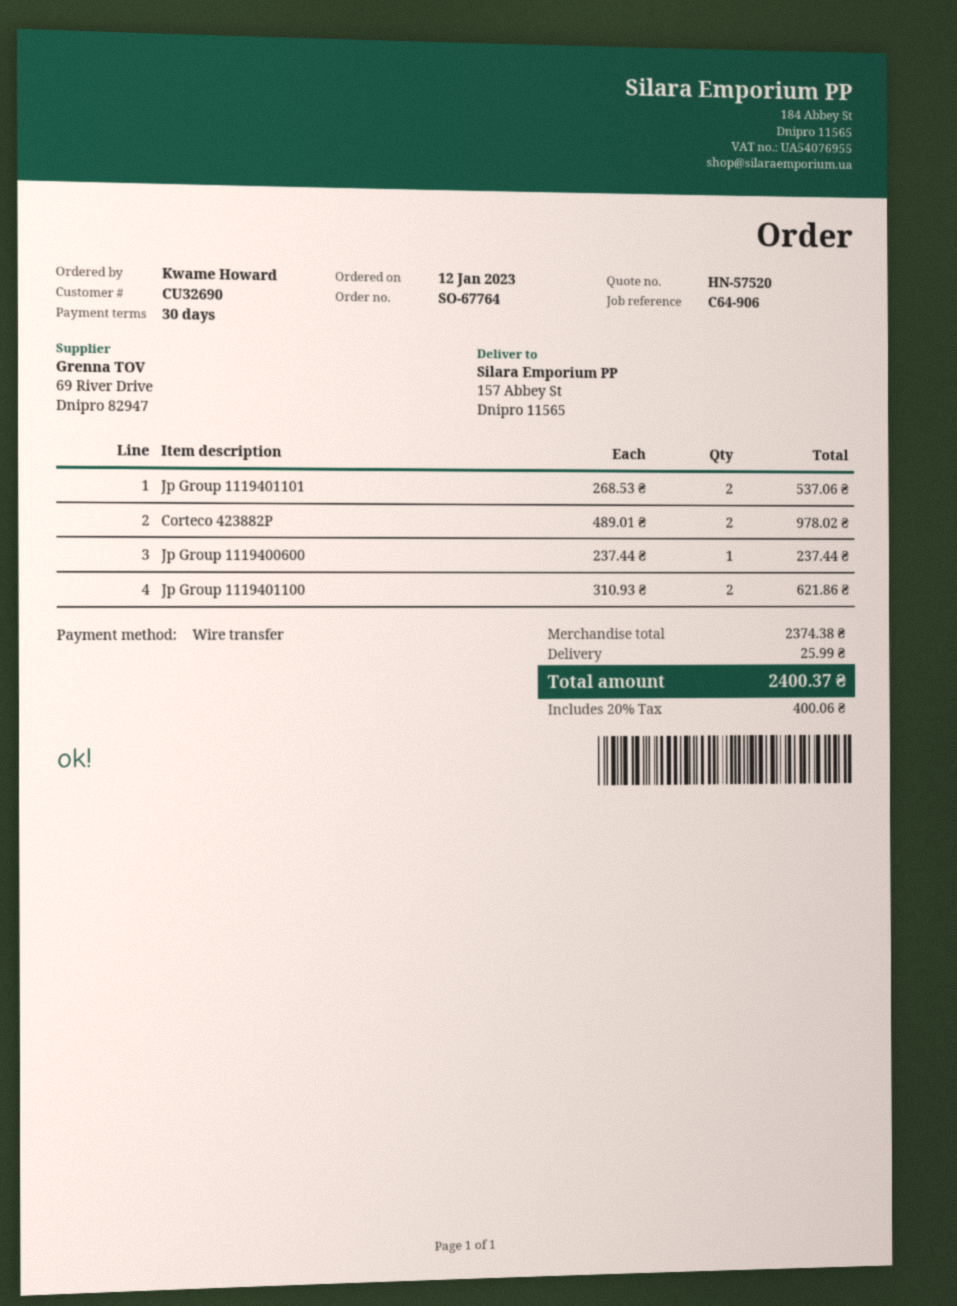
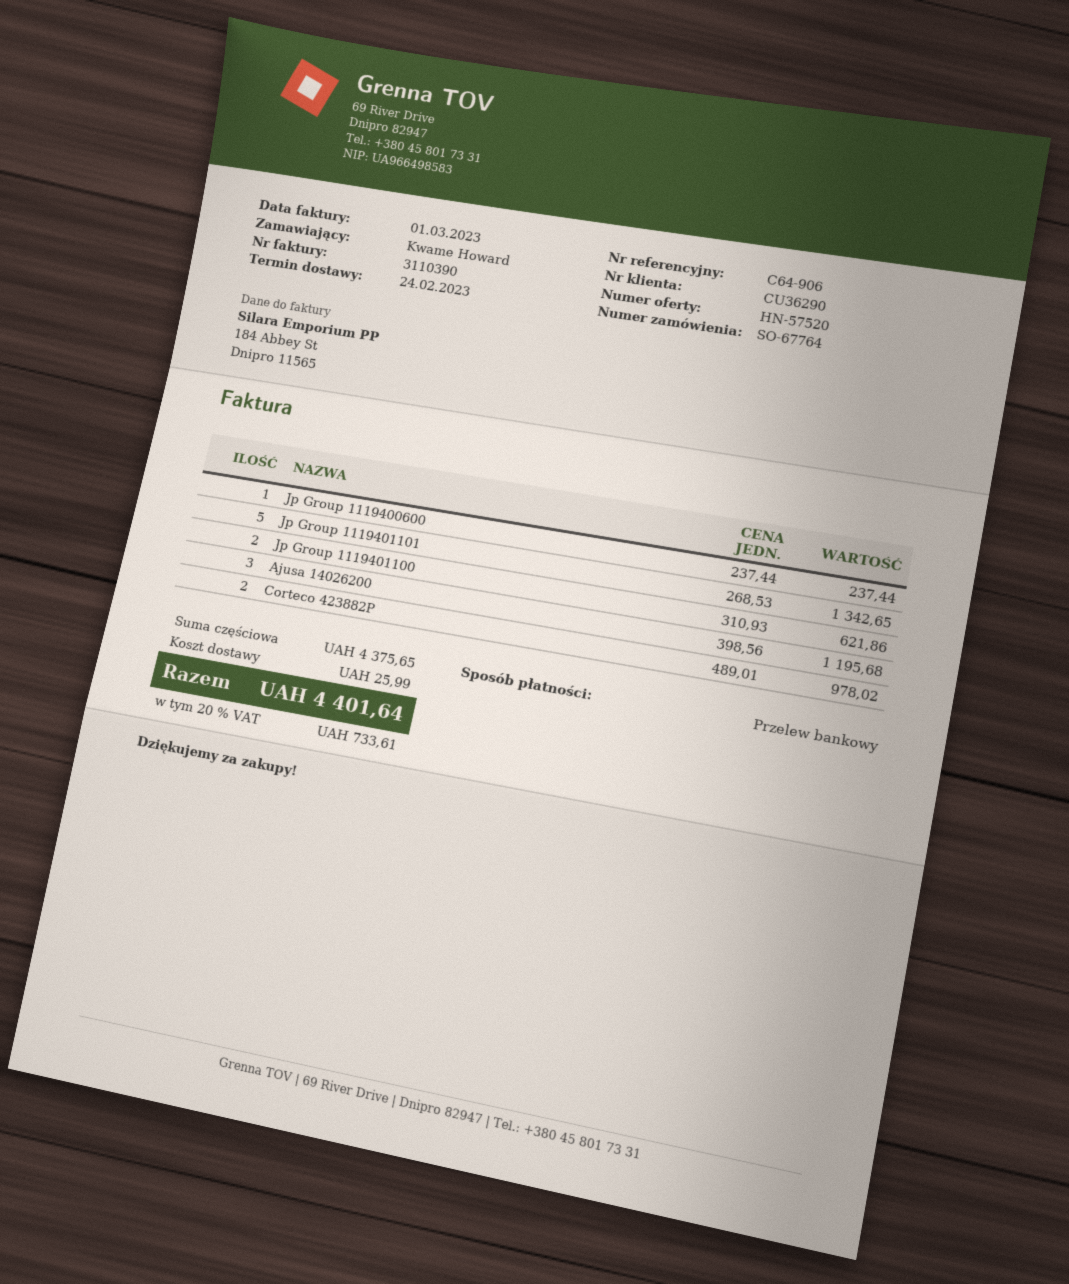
customer number: CU32690 -> CU36290
Jp Group 1119401101: 2 x 268.53 = 537.06 -> 5 x 268.53 = 1342.65
Ajusa 14026200: none -> 3 x 398.56 = 1195.68
subtotal: 2374.38 -> 4375.65
tax: 20% = 400.06 -> 20% = 733.61
total: 2400.37 -> 4401.64

